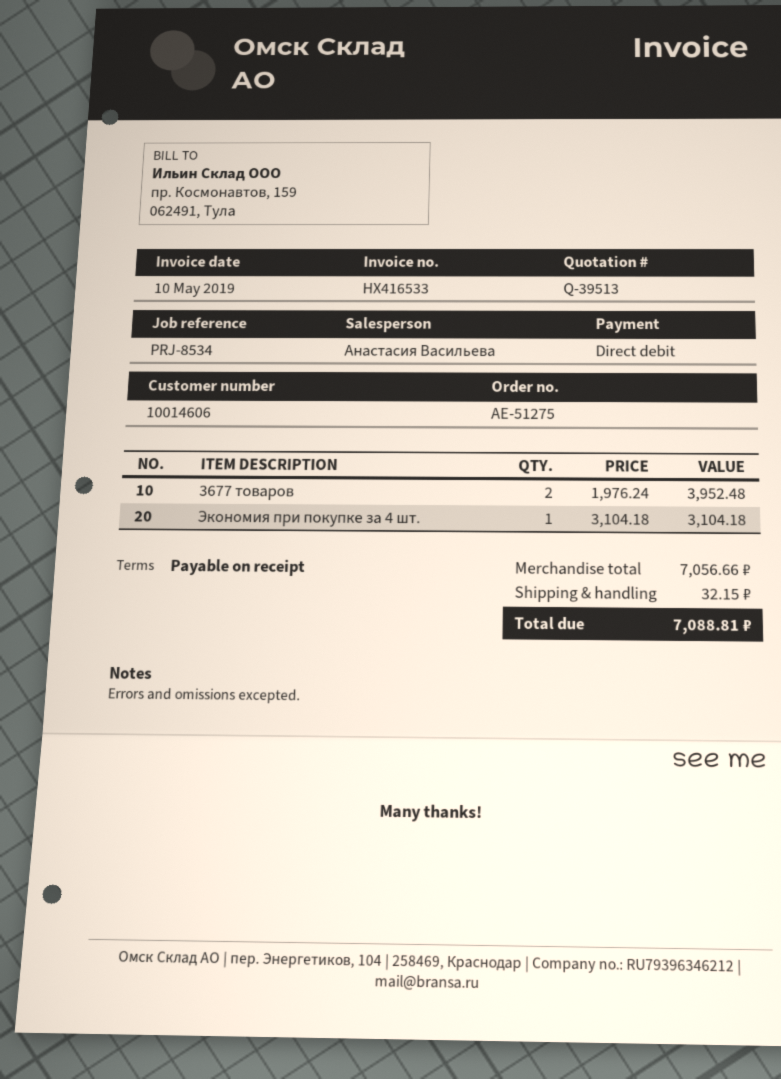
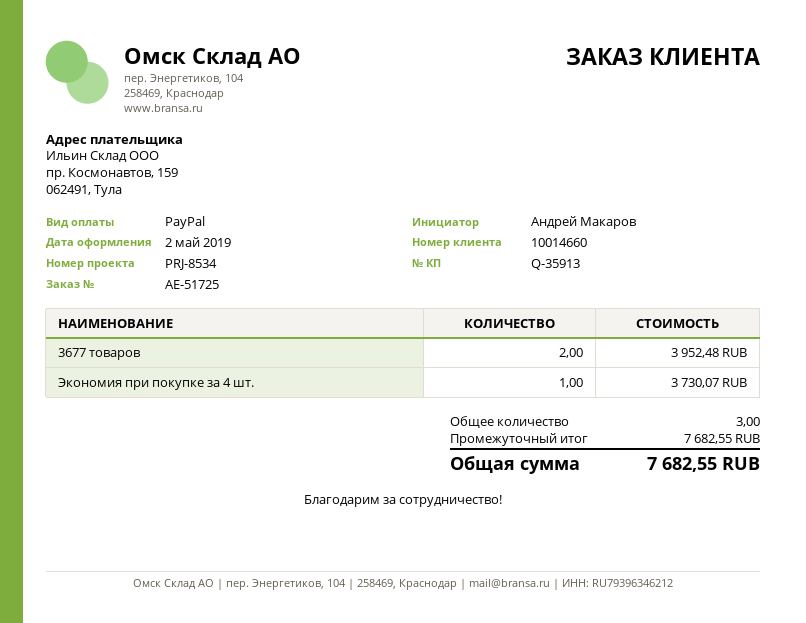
quote number: Q-39513 -> Q-35913
order number: AE-51275 -> AE-51725
customer number: 10014606 -> 10014660
payment method: direct debit -> PayPal
Экономия при покупке за 4 шт.: 1 for 3104.18 -> 1 for 3730.07
subtotal: 7056.66 -> 7682.55
shipping: 32.15 -> none
total: 7088.81 -> 7682.55

